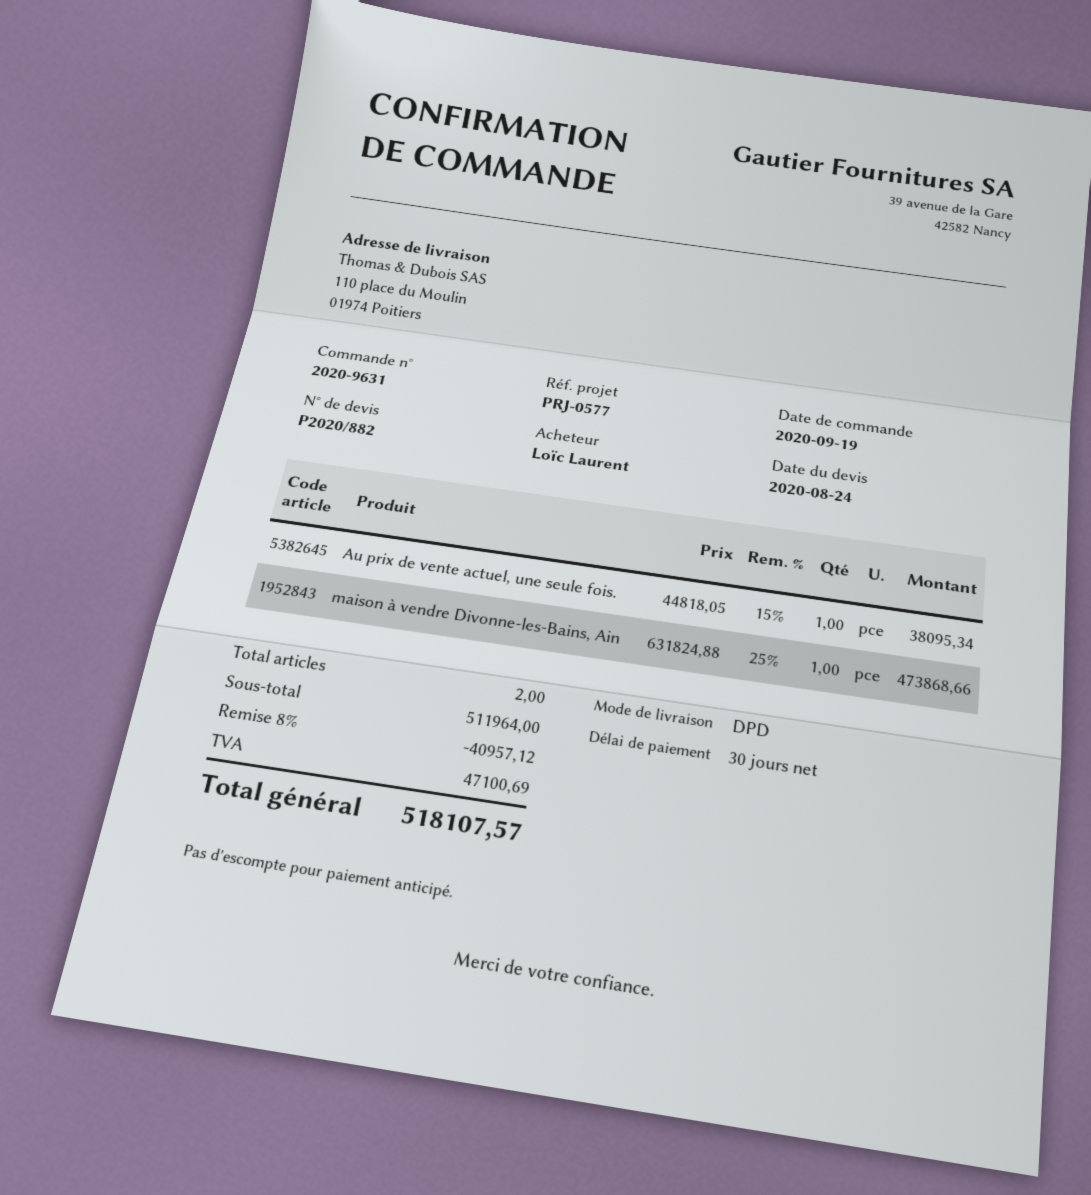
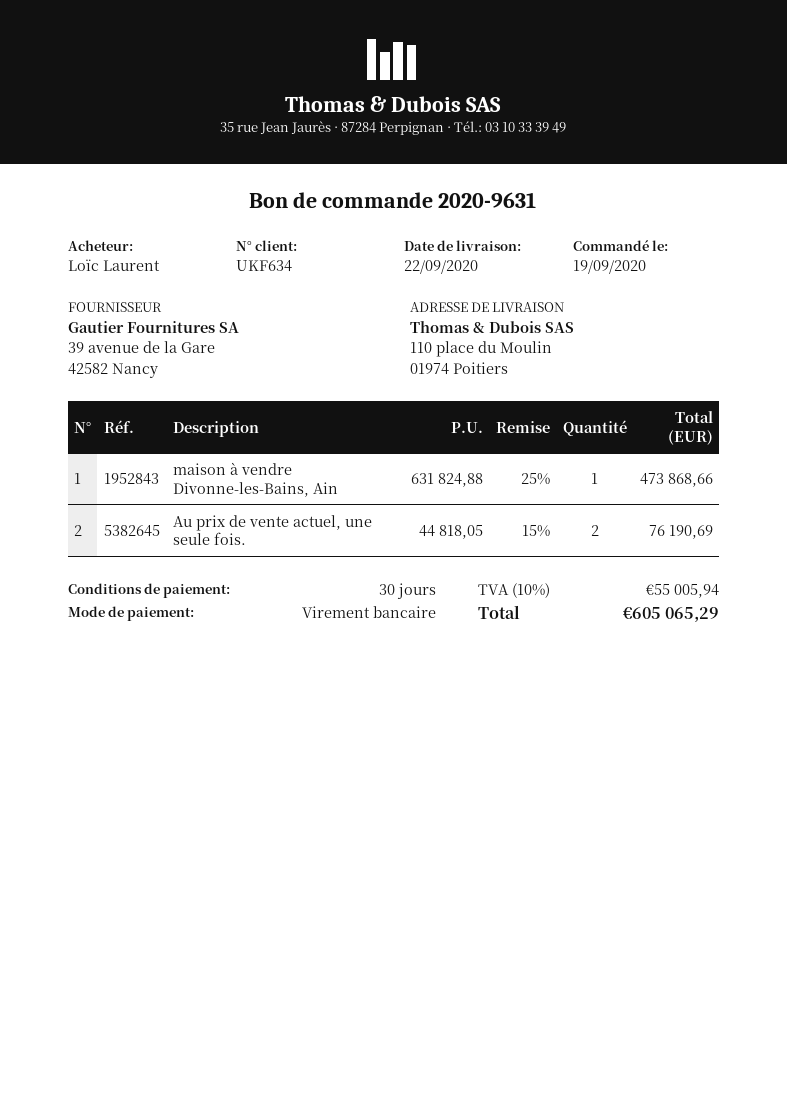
Au prix de vente actuel, une seule fois.: 1 x 44818.05 - 15% = 38095.34 -> 2 x 44818.05 - 15% = 76190.69
discount: 8% = 40957.12 -> none
tax: 47100.69 -> 55005.94
total: 518107.57 -> 605065.29

